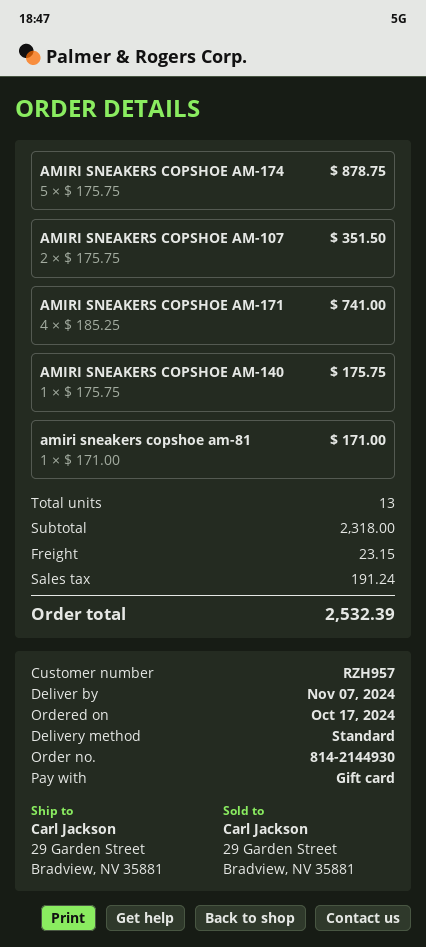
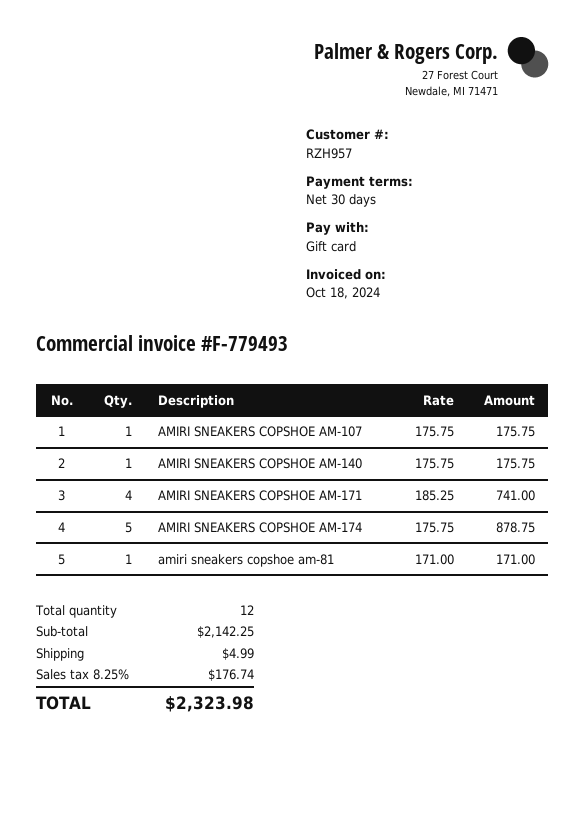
AMIRI SNEAKERS COPSHOE AM-107: 2 x 175.75 = 351.50 -> 1 x 175.75 = 175.75
total quantity: 13 -> 12
subtotal: 2318.00 -> 2142.25
shipping: 23.15 -> 4.99
tax: 191.24 -> 176.74
total: 2532.39 -> 2323.98

